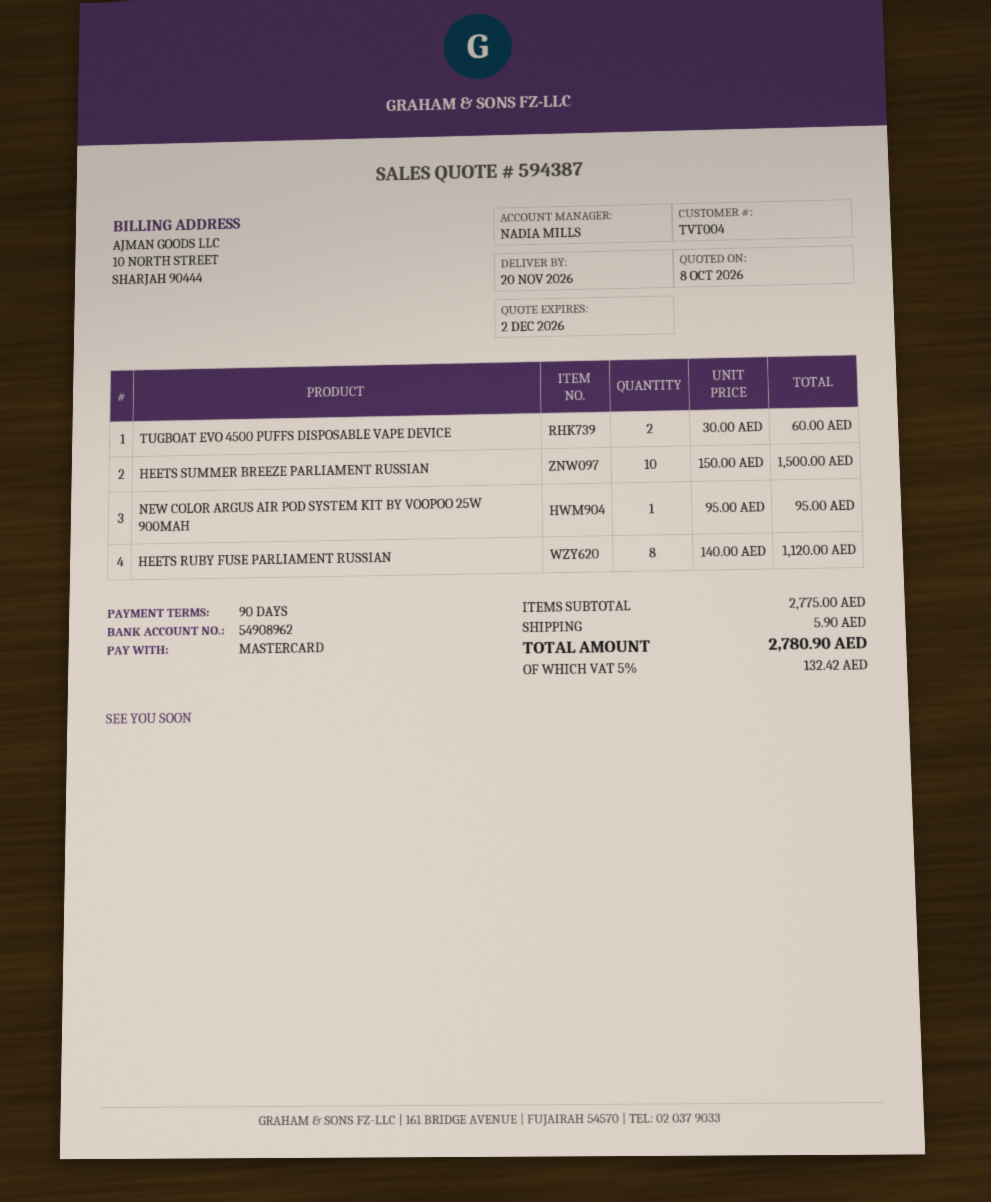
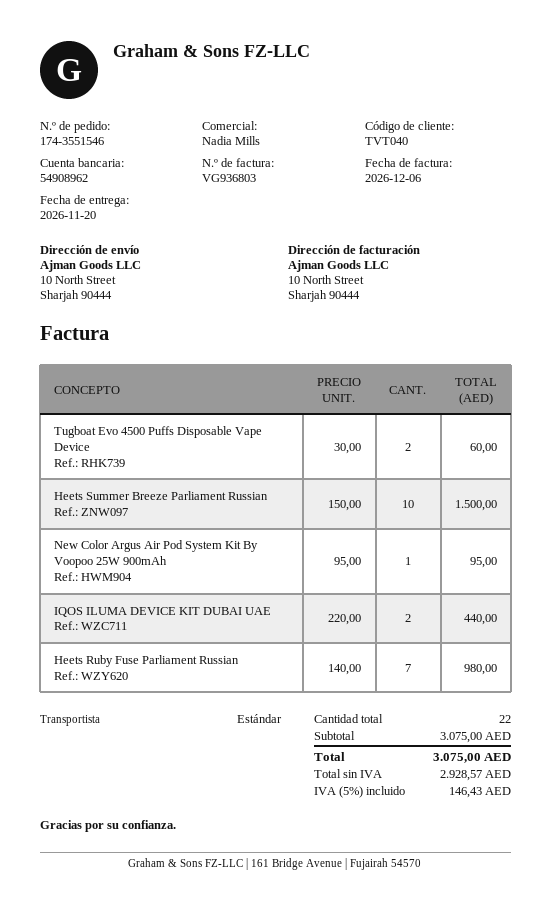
customer number: TVT004 -> TVT040
HEETS RUBY FUSE PARLIAMENT RUSSIAN: 8 x 140.00 = 1120.00 -> 7 x 140.00 = 980.00
IQOS ILUMA DEVICE KIT DUBAI UAE: none -> 2 x 220.00 = 440.00
subtotal: 2775.00 -> 3075.00
shipping: 5.90 -> none
tax: 5% = 132.42 -> 5% = 146.43
total: 2780.90 -> 3075.00

